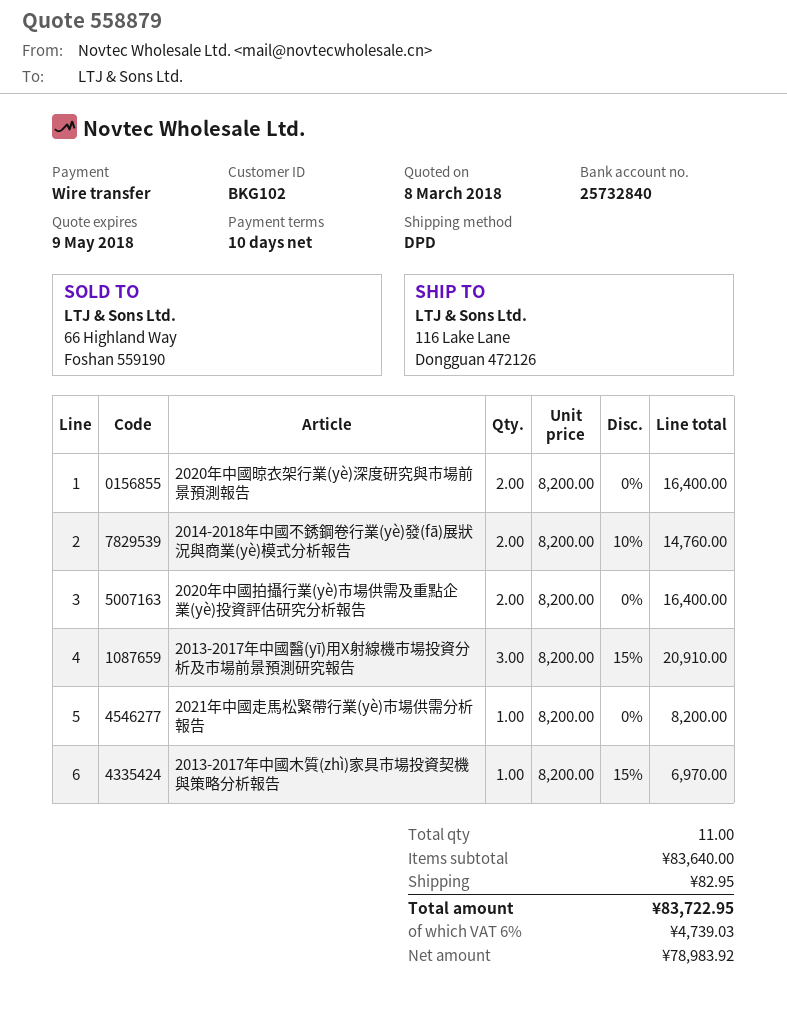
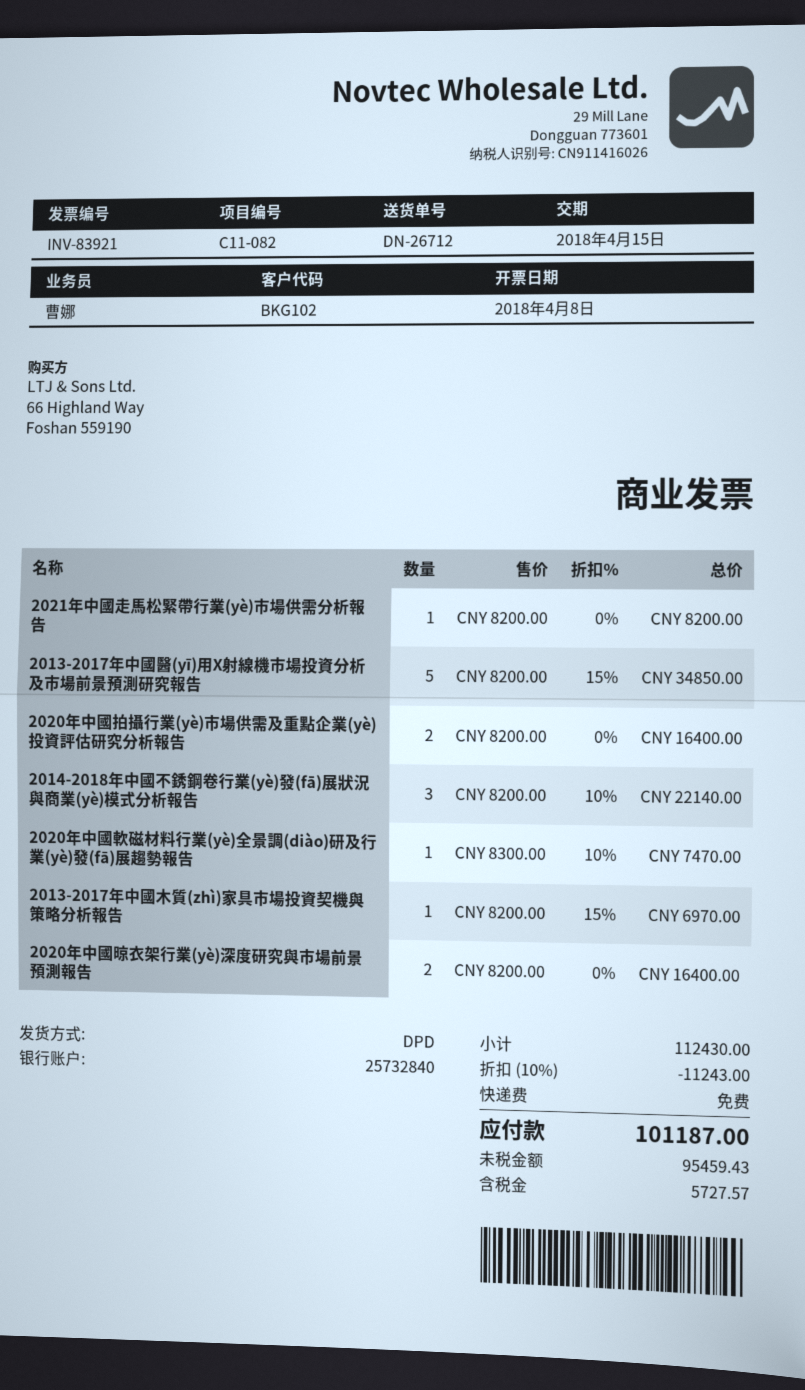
2014-2018年中國不銹鋼卷行業(yè)發(fā)展狀況與商業(yè)模式分析報告: 2 x 8200.00 - 10% = 14760.00 -> 3 x 8200.00 - 10% = 22140.00
2013-2017年中國醫(yī)用X射線機市場投資分析及市場前景預測研究報告: 3 x 8200.00 - 15% = 20910.00 -> 5 x 8200.00 - 15% = 34850.00
2020年中國軟磁材料行業(yè)全景調(diào)研及行業(yè)發(fā)展趨勢報告: none -> 1 x 8300.00 - 10% = 7470.00
subtotal: 83640.00 -> 112430.00
discount: none -> 10% = 11243.00
shipping: 82.95 -> 0.00
net: 78983.92 -> 95459.43
tax: 4739.03 -> 5727.57
total: 83722.95 -> 101187.00

